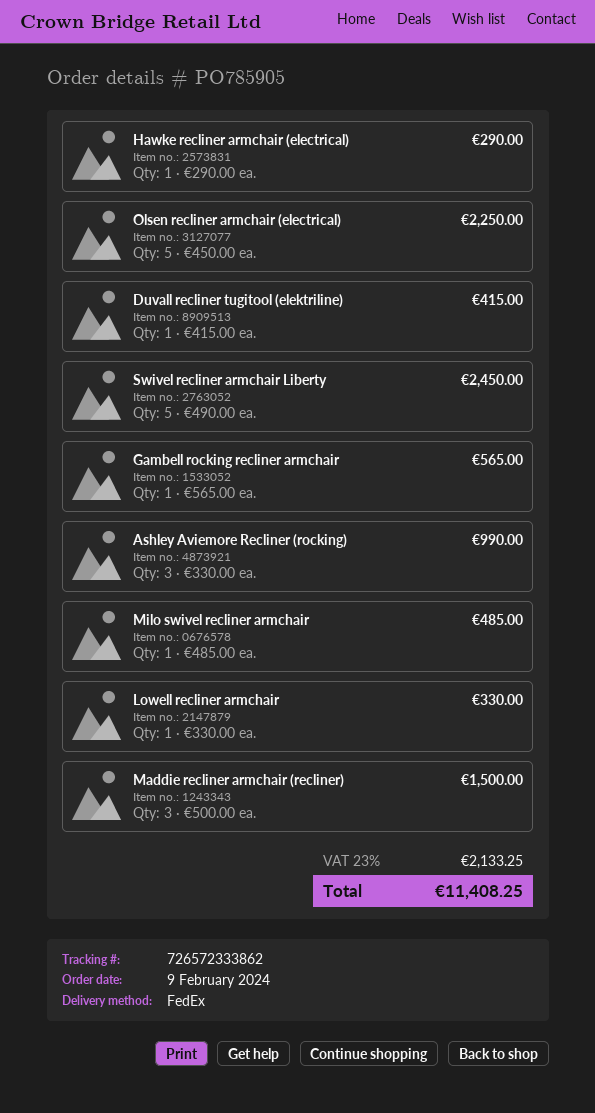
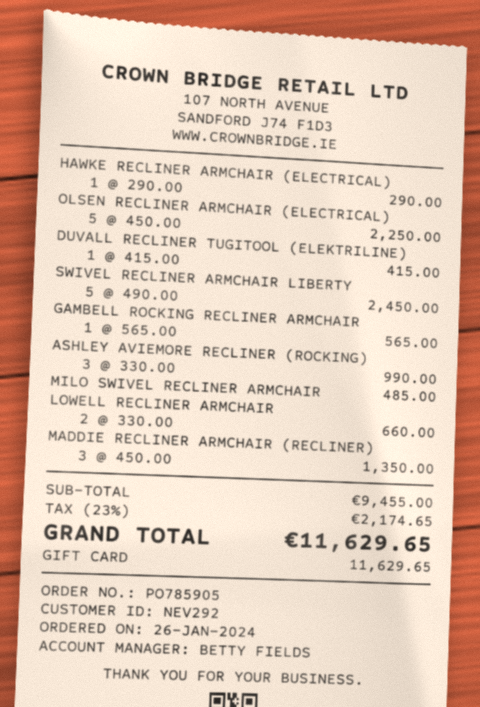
order date: 2024-02-09 -> 2024-01-26
Lowell recliner armchair: 1 x 330.00 = 330.00 -> 2 x 330.00 = 660.00
Maddie recliner armchair (recliner): 3 x 500.00 = 1500.00 -> 3 x 450.00 = 1350.00
tax: 23% = 2133.25 -> 23% = 2174.65
total: 11408.25 -> 11629.65

